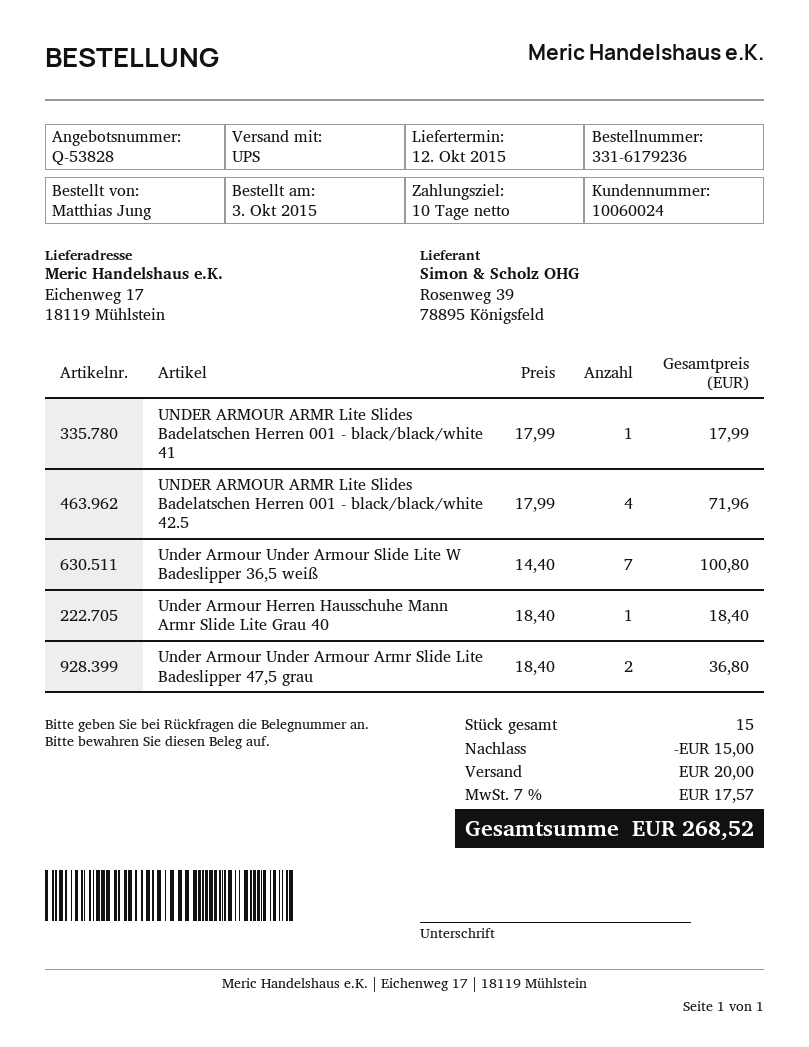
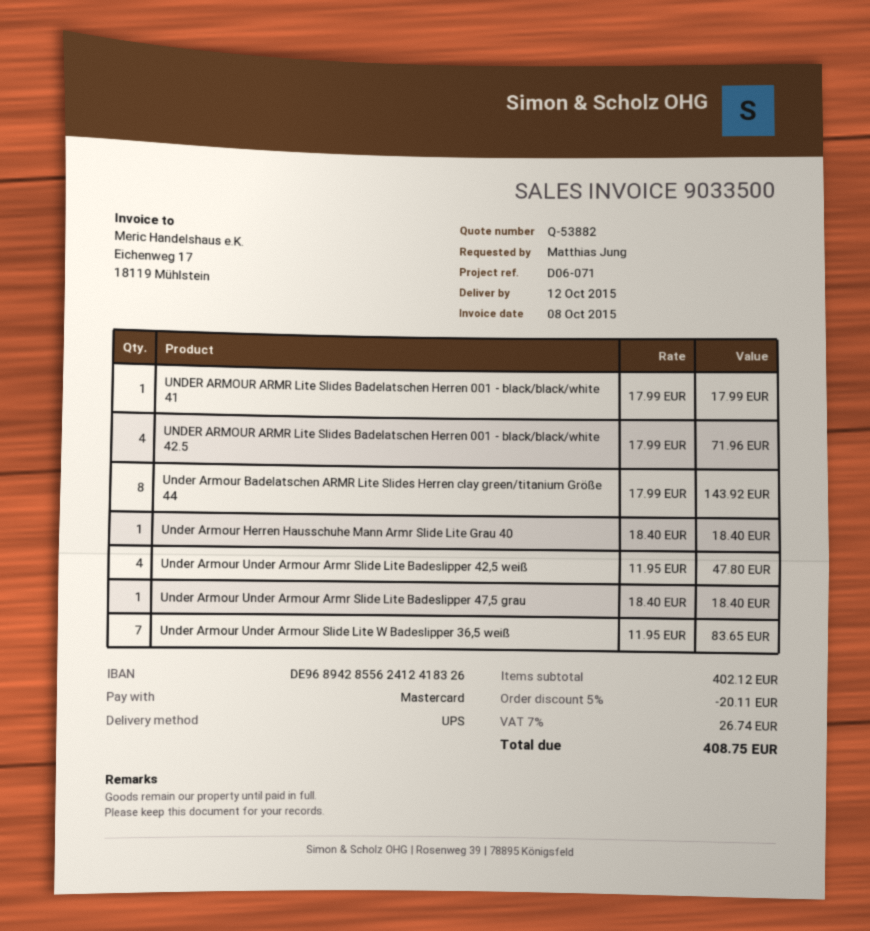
quote number: Q-53828 -> Q-53882
Under Armour Under Armour Slide Lite W Badeslipper 36,5 weiß: 7 x 14.40 = 100.80 -> 7 x 11.95 = 83.65
Under Armour Under Armour Armr Slide Lite Badeslipper 47,5 grau: 2 x 18.40 = 36.80 -> 1 x 18.40 = 18.40
Under Armour Badelatschen ARMR Lite Slides Herren clay green/titanium Größe 44: none -> 8 x 17.99 = 143.92
Under Armour Under Armour Armr Slide Lite Badeslipper 42,5 weiß: none -> 4 x 11.95 = 47.80
discount: 15.00 -> 20.11
shipping: 20.00 -> none
tax: 7% = 17.57 -> 7% = 26.74
total: 268.52 -> 408.75

